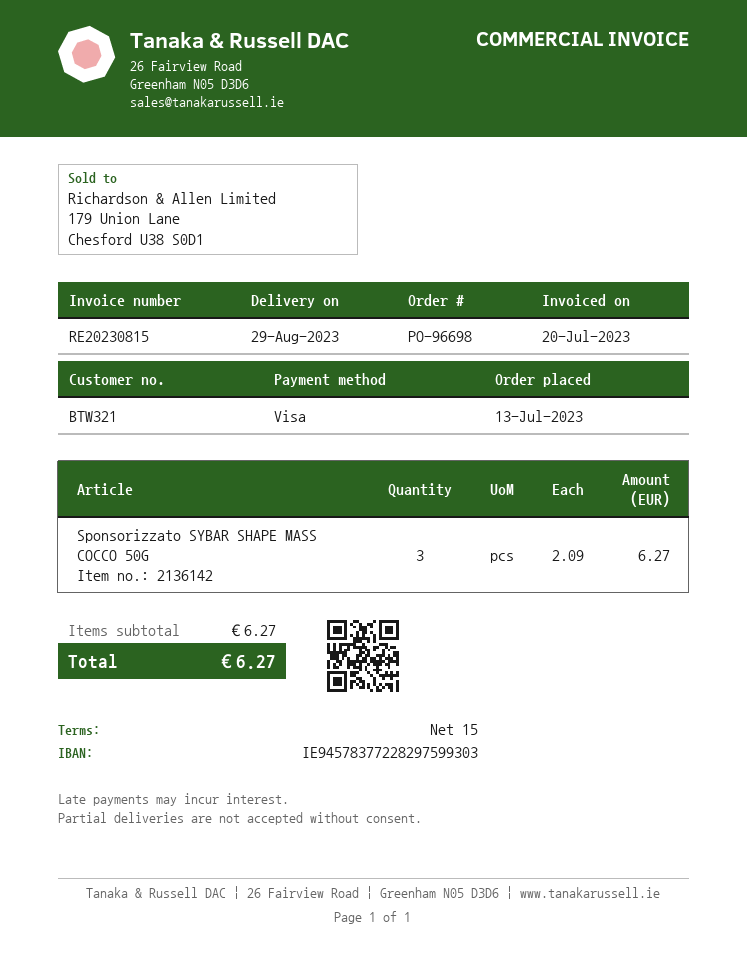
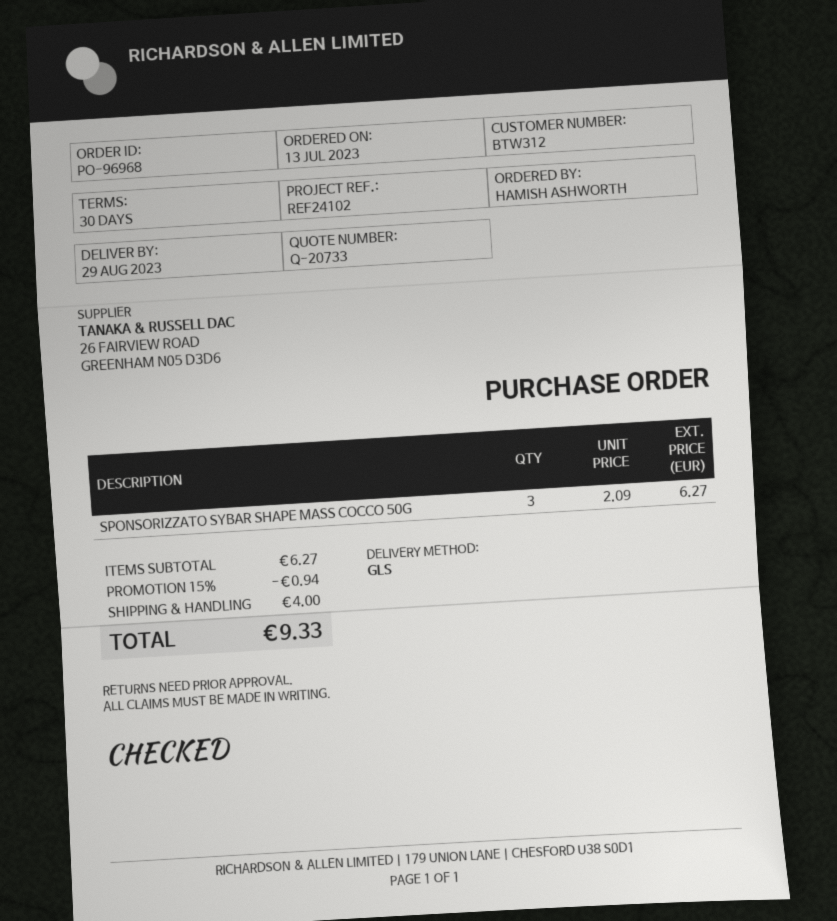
order number: PO-96698 -> PO-96968
payment terms: 15 days -> 30 days
customer number: BTW321 -> BTW312
discount: none -> 15% = 0.94
shipping: none -> 4.00
total: 6.27 -> 9.33

